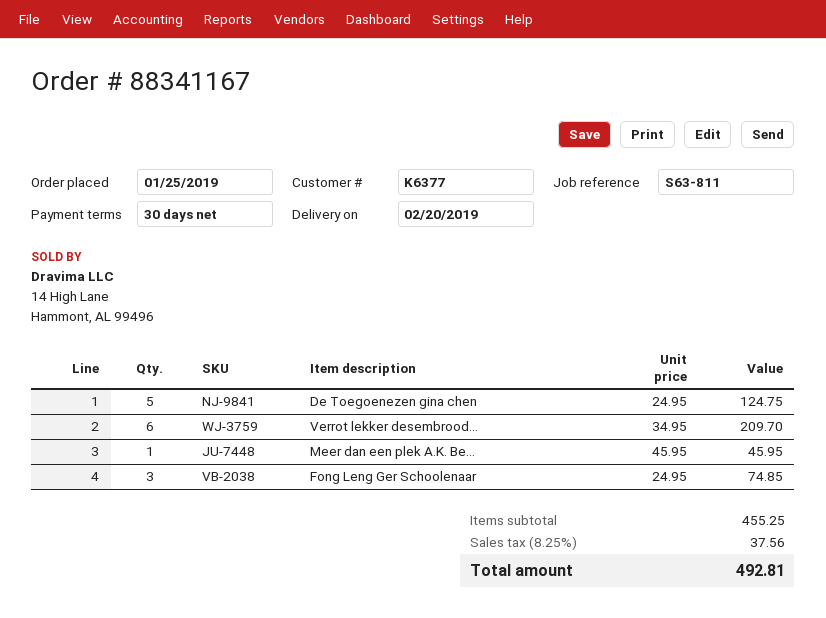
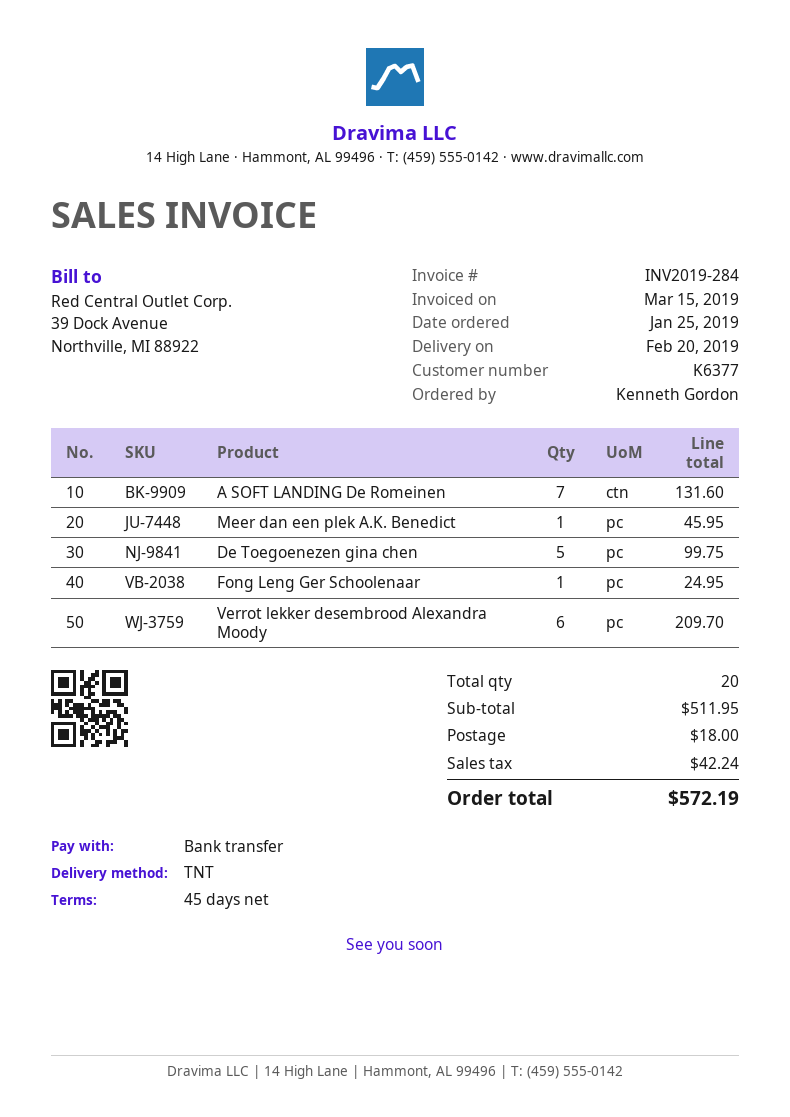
payment terms: 30 days -> 45 days
De Toegoenezen gina chen: 5 for 124.75 -> 5 for 99.75
Fong Leng Ger Schoolenaar: 3 for 74.85 -> 1 for 24.95
A SOFT LANDING De Romeinen: none -> 7 for 131.60
subtotal: 455.25 -> 511.95
shipping: none -> 18.00
tax: 37.56 -> 42.24
total: 492.81 -> 572.19

